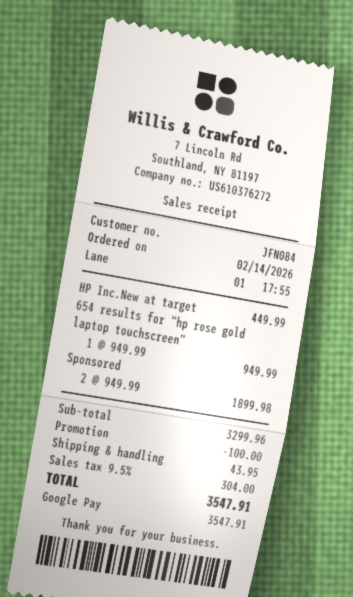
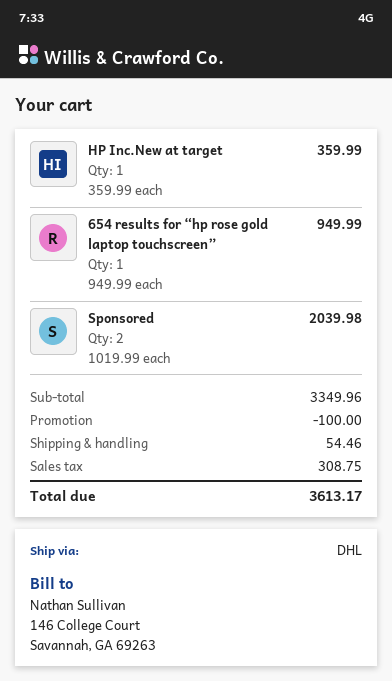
HP Inc.New at target: 1 x 449.99 = 449.99 -> 1 x 359.99 = 359.99
Sponsored: 2 x 949.99 = 1899.98 -> 2 x 1019.99 = 2039.98
subtotal: 3299.96 -> 3349.96
shipping: 43.95 -> 54.46
tax: 304.00 -> 308.75
total: 3547.91 -> 3613.17

